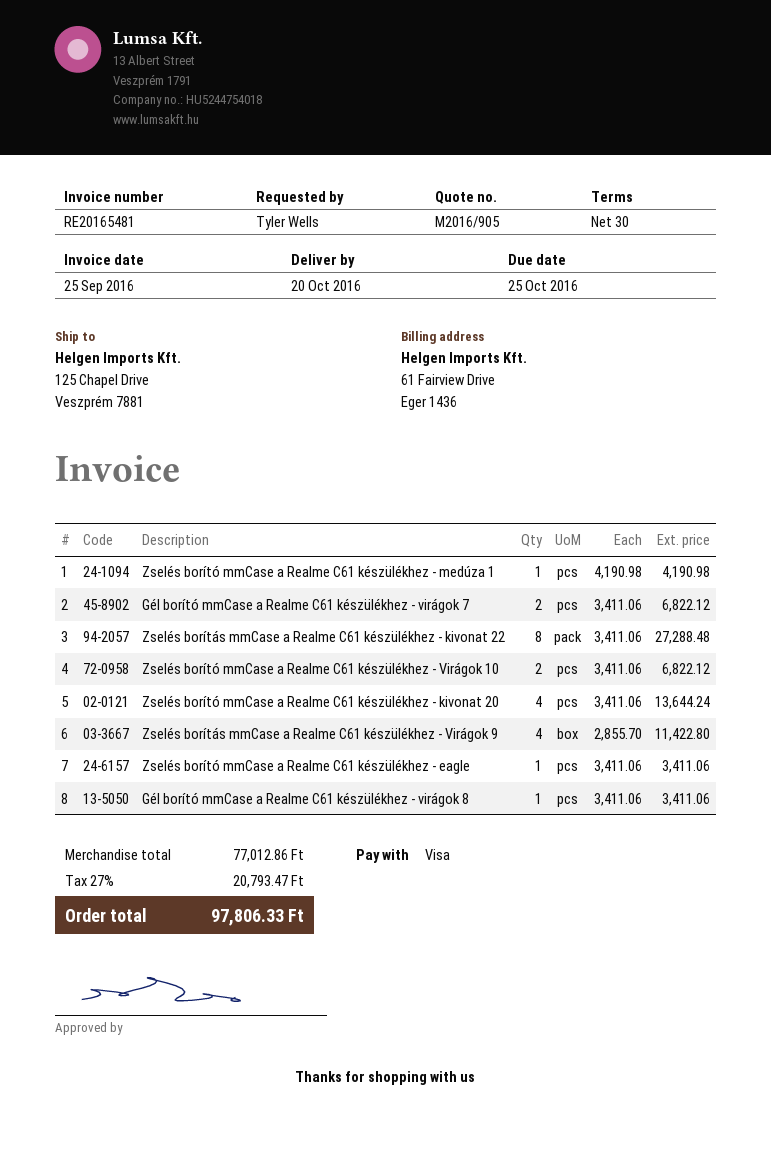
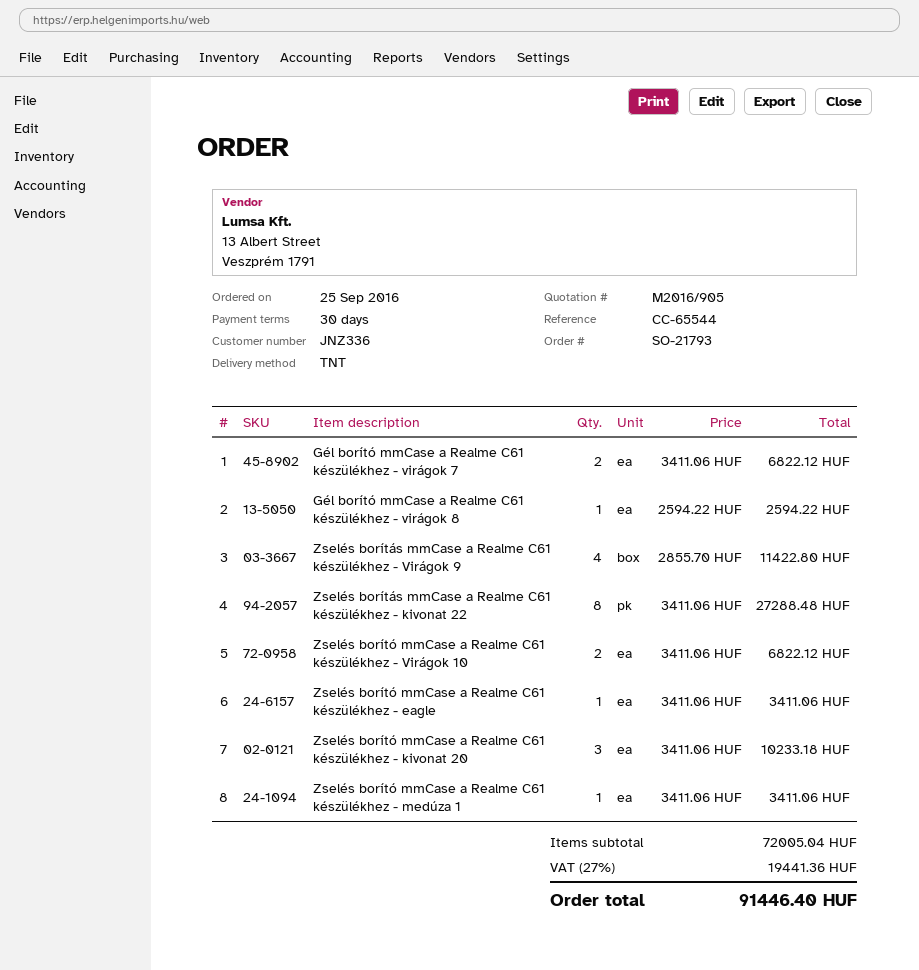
Zselés borító mmCase a Realme C61 készülékhez - medúza 1: 1 x 4190.98 = 4190.98 -> 1 x 3411.06 = 3411.06
Zselés borító mmCase a Realme C61 készülékhez - kivonat 20: 4 x 3411.06 = 13644.24 -> 3 x 3411.06 = 10233.18
Gél borító mmCase a Realme C61 készülékhez - virágok 8: 1 x 3411.06 = 3411.06 -> 1 x 2594.22 = 2594.22
subtotal: 77012.86 -> 72005.04
tax: 27% = 20793.47 -> 27% = 19441.36
total: 97806.33 -> 91446.40

